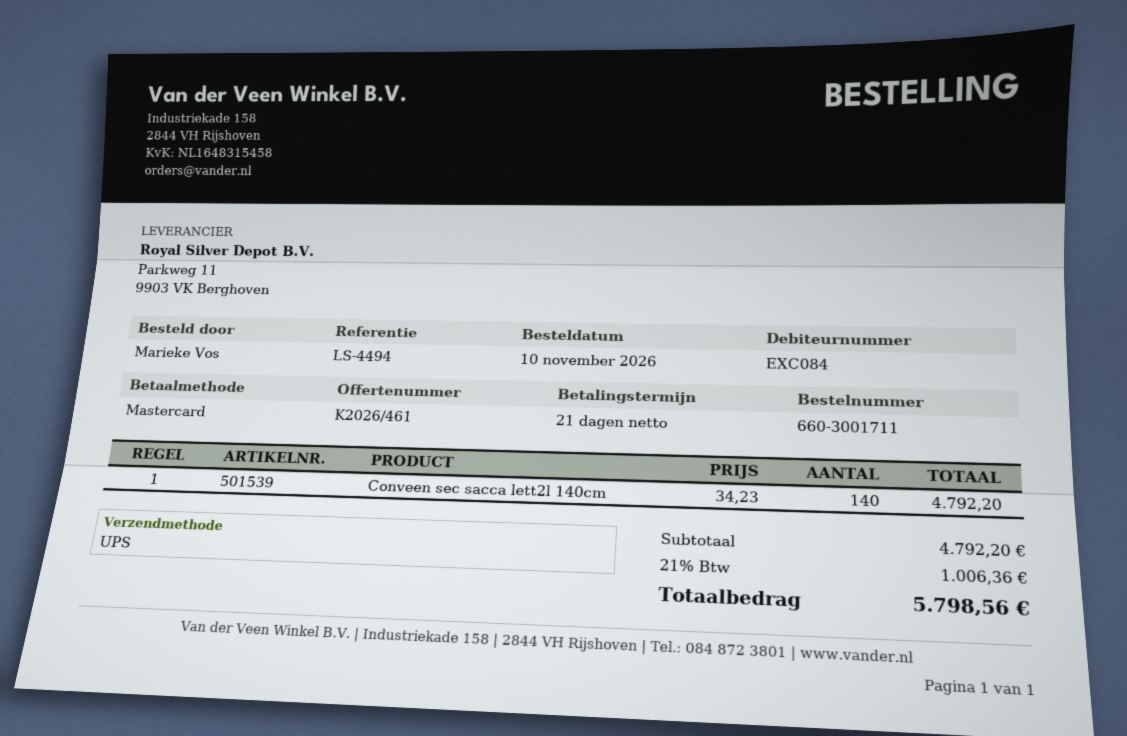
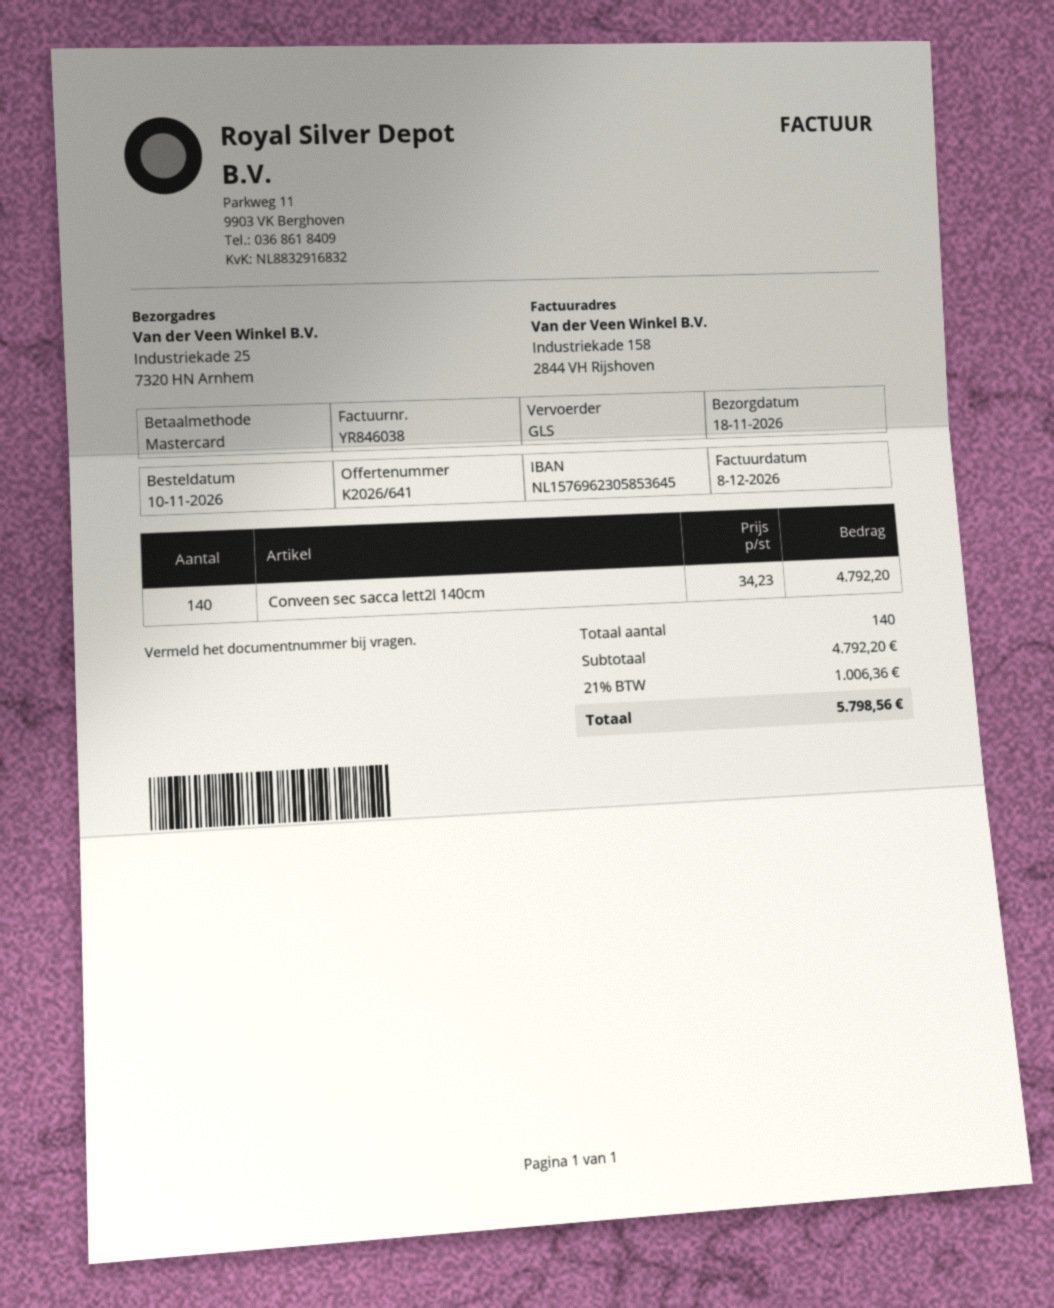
quote number: K2026/461 -> K2026/641
shipping method: UPS -> GLS

